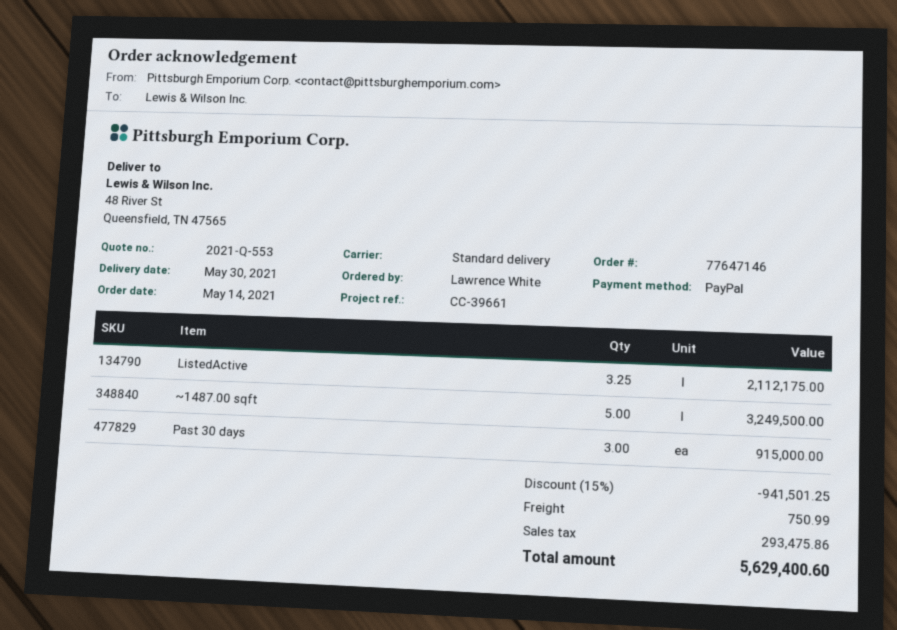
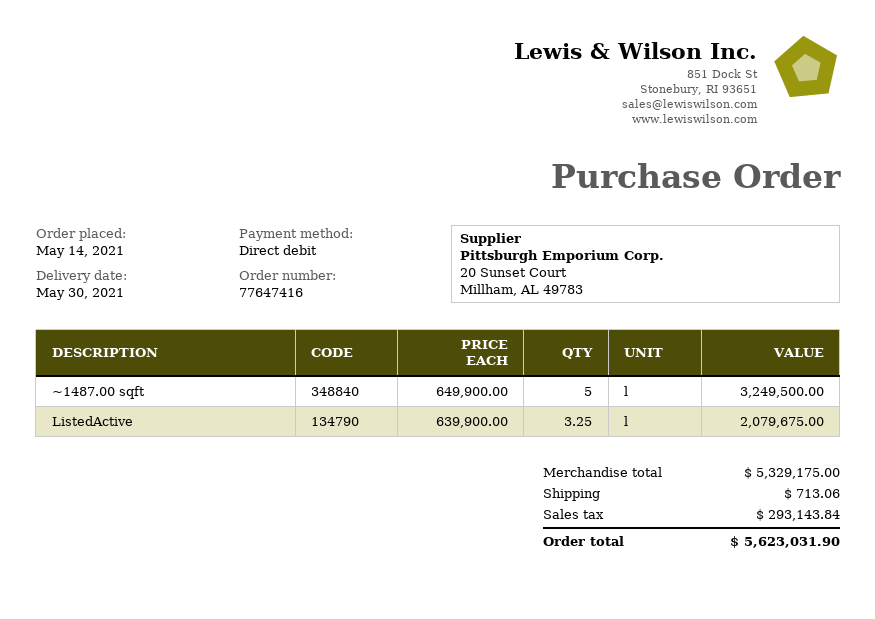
order number: 77647146 -> 77647416
payment method: PayPal -> direct debit
ListedActive: 3.25 for 2112175.00 -> 3.25 for 2079675.00
Past 30 days: 3 for 915000.00 -> none
discount: 15% = 941501.25 -> none
shipping: 750.99 -> 713.06
tax: 293475.86 -> 293143.84
total: 5629400.60 -> 5623031.90

